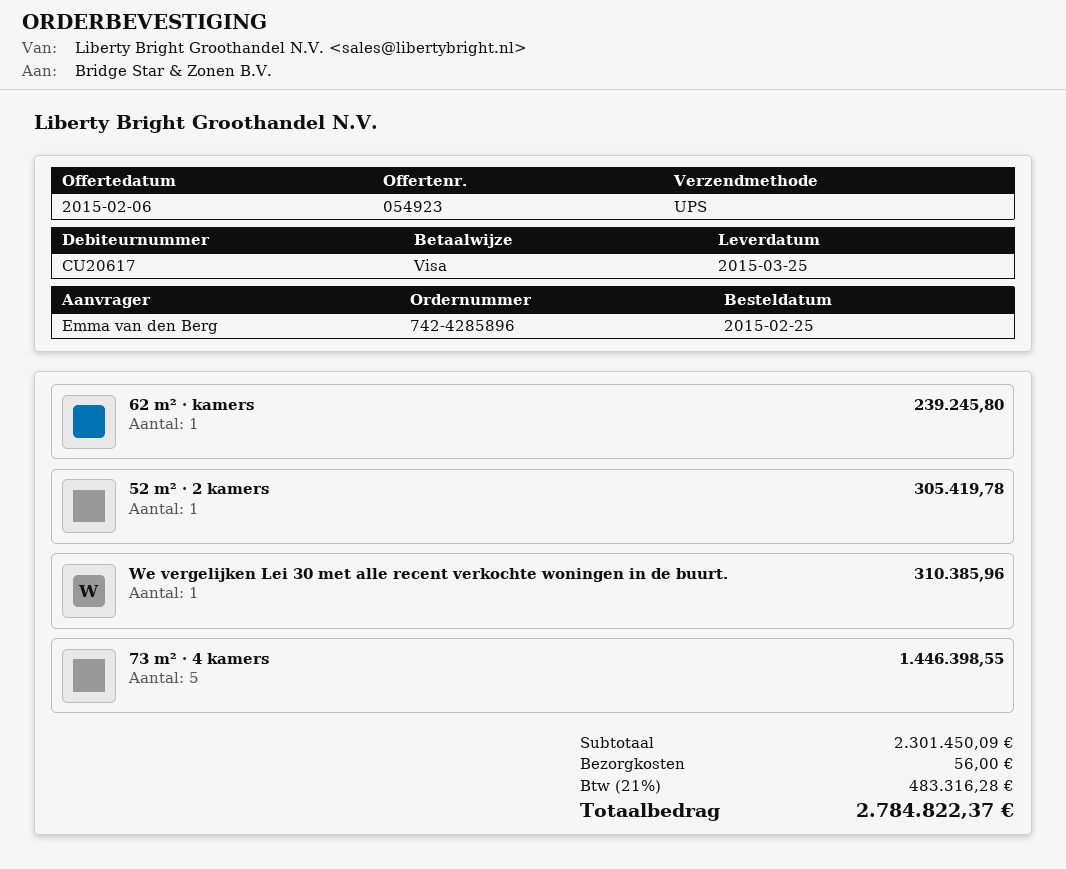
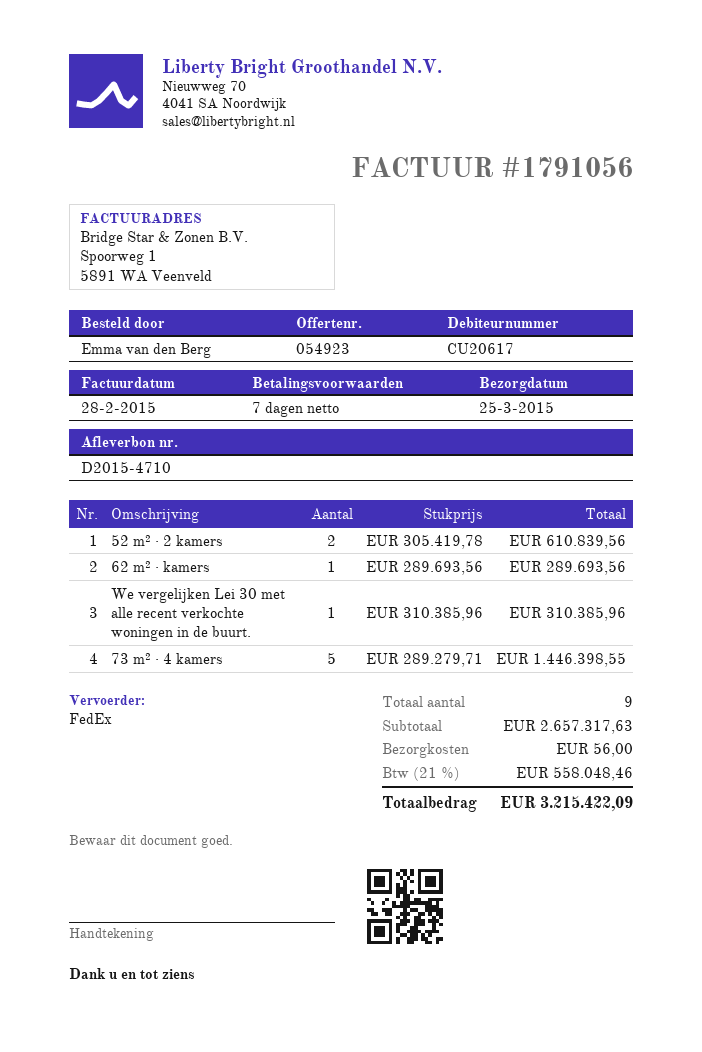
shipping method: UPS -> FedEx
62 m² · kamers: 1 for 239245.80 -> 1 for 289693.56
52 m² · 2 kamers: 1 for 305419.78 -> 2 for 610839.56
subtotal: 2301450.09 -> 2657317.63
tax: 21% = 483316.28 -> 21% = 558048.46
total: 2784822.37 -> 3215422.09

